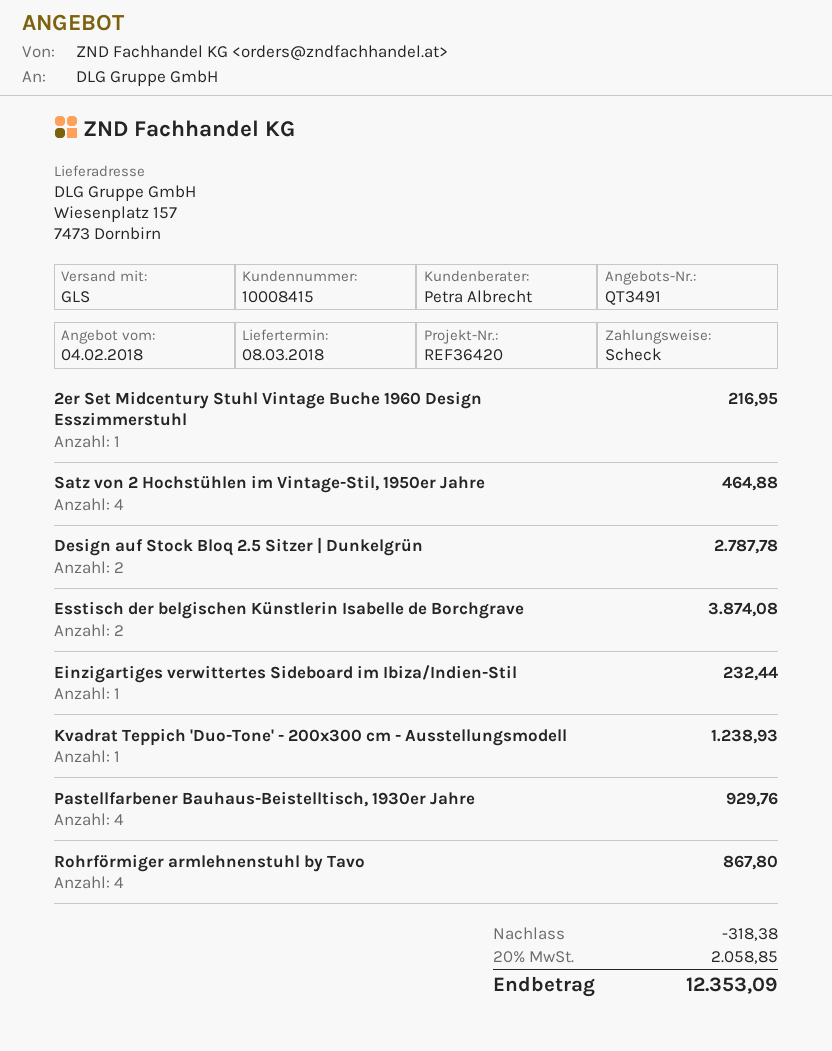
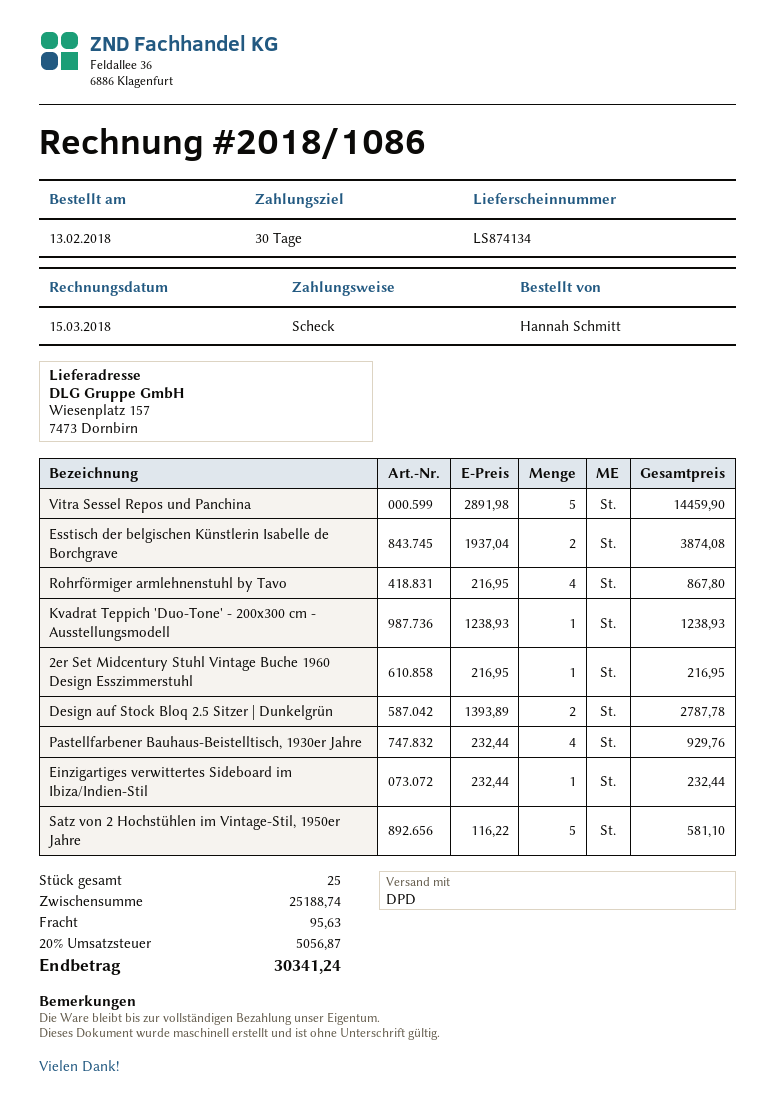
shipping method: GLS -> DPD
Satz von 2 Hochstühlen im Vintage-Stil, 1950er Jahre: 4 for 464.88 -> 5 for 581.10
Vitra Sessel Repos und Panchina: none -> 5 for 14459.90
discount: 318.38 -> none
shipping: none -> 95.63
tax: 20% = 2058.85 -> 20% = 5056.87
total: 12353.09 -> 30341.24

